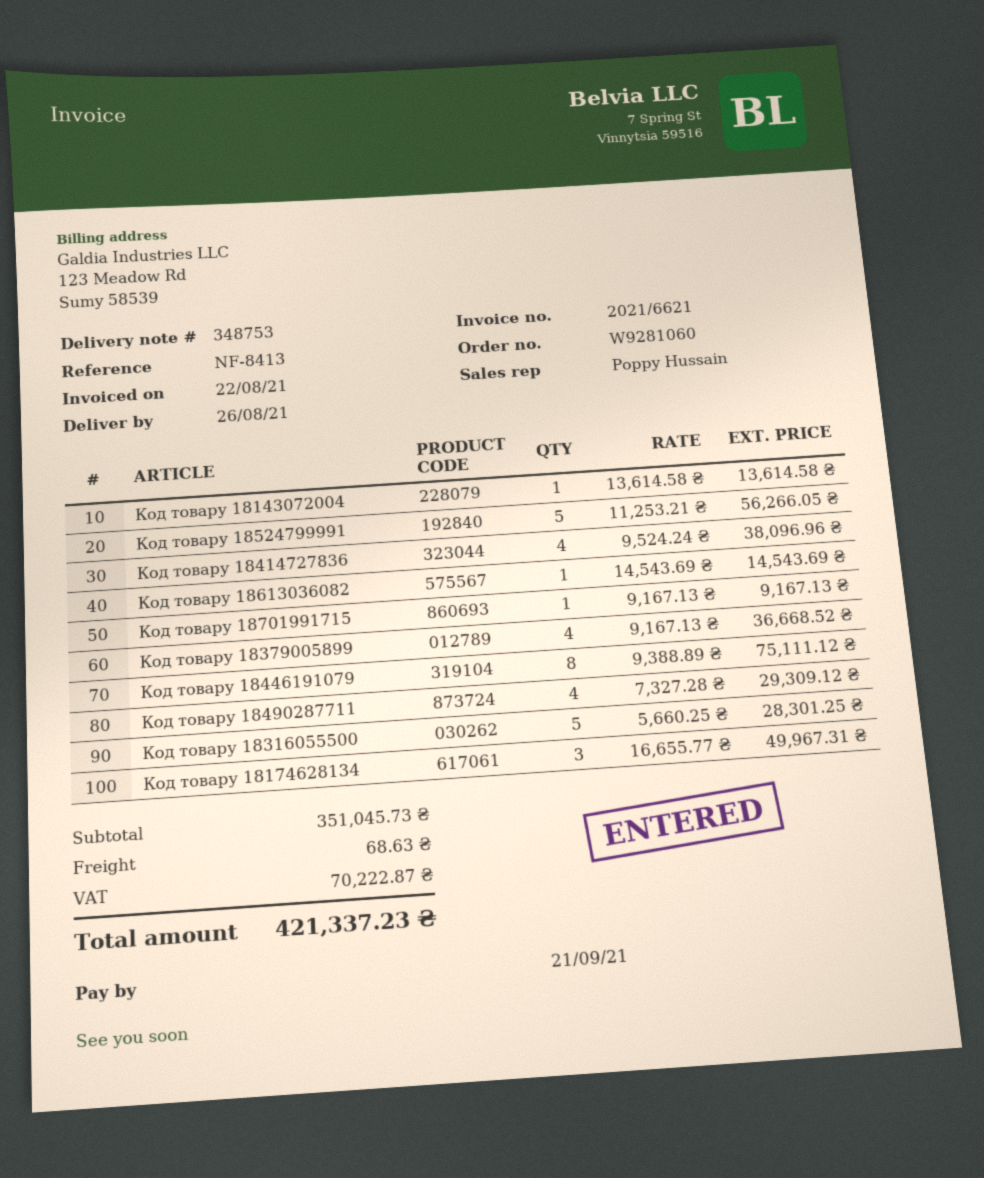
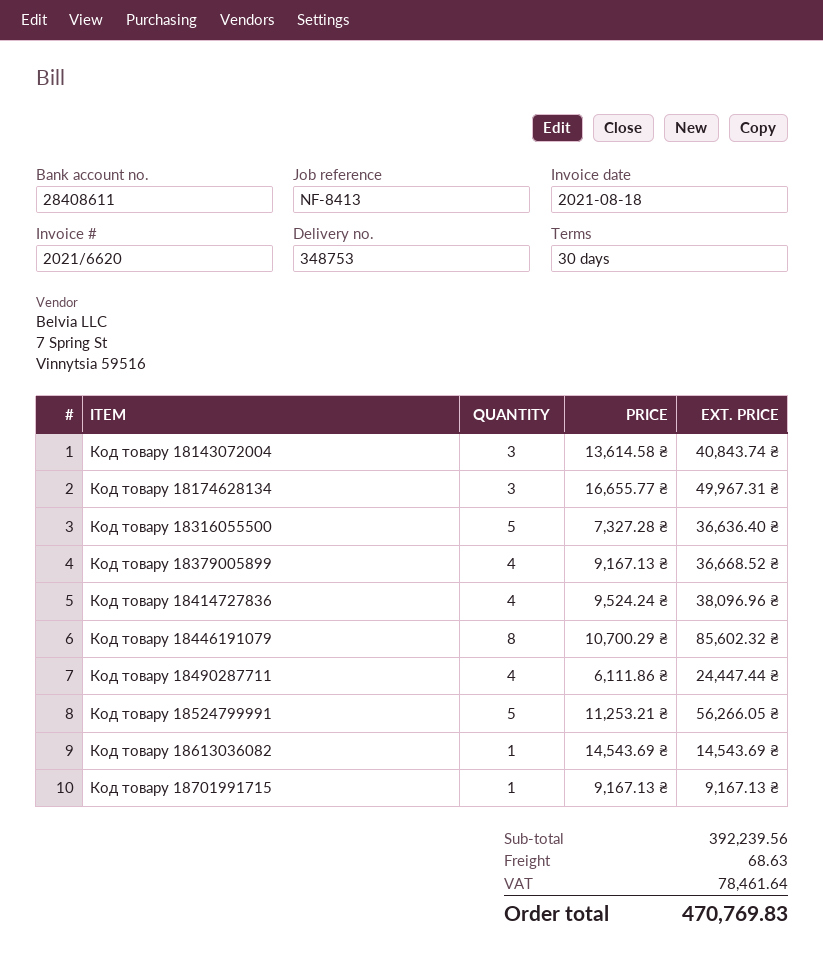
invoice number: 2021/6621 -> 2021/6620
invoice date: 2021-08-22 -> 2021-08-18
Код товару 18143072004: 1 x 13614.58 = 13614.58 -> 3 x 13614.58 = 40843.74
Код товару 18446191079: 8 x 9388.89 = 75111.12 -> 8 x 10700.29 = 85602.32
Код товару 18490287711: 4 x 7327.28 = 29309.12 -> 4 x 6111.86 = 24447.44
Код товару 18316055500: 5 x 5660.25 = 28301.25 -> 5 x 7327.28 = 36636.40
subtotal: 351045.73 -> 392239.56
tax: 70222.87 -> 78461.64
total: 421337.23 -> 470769.83

